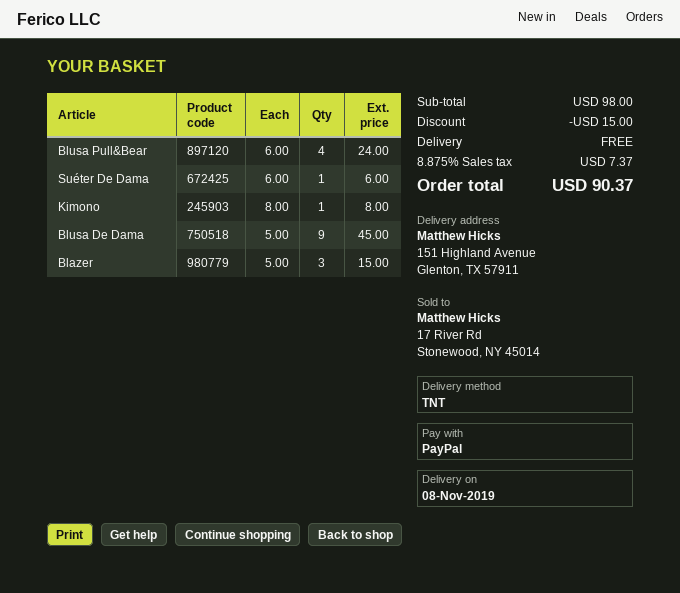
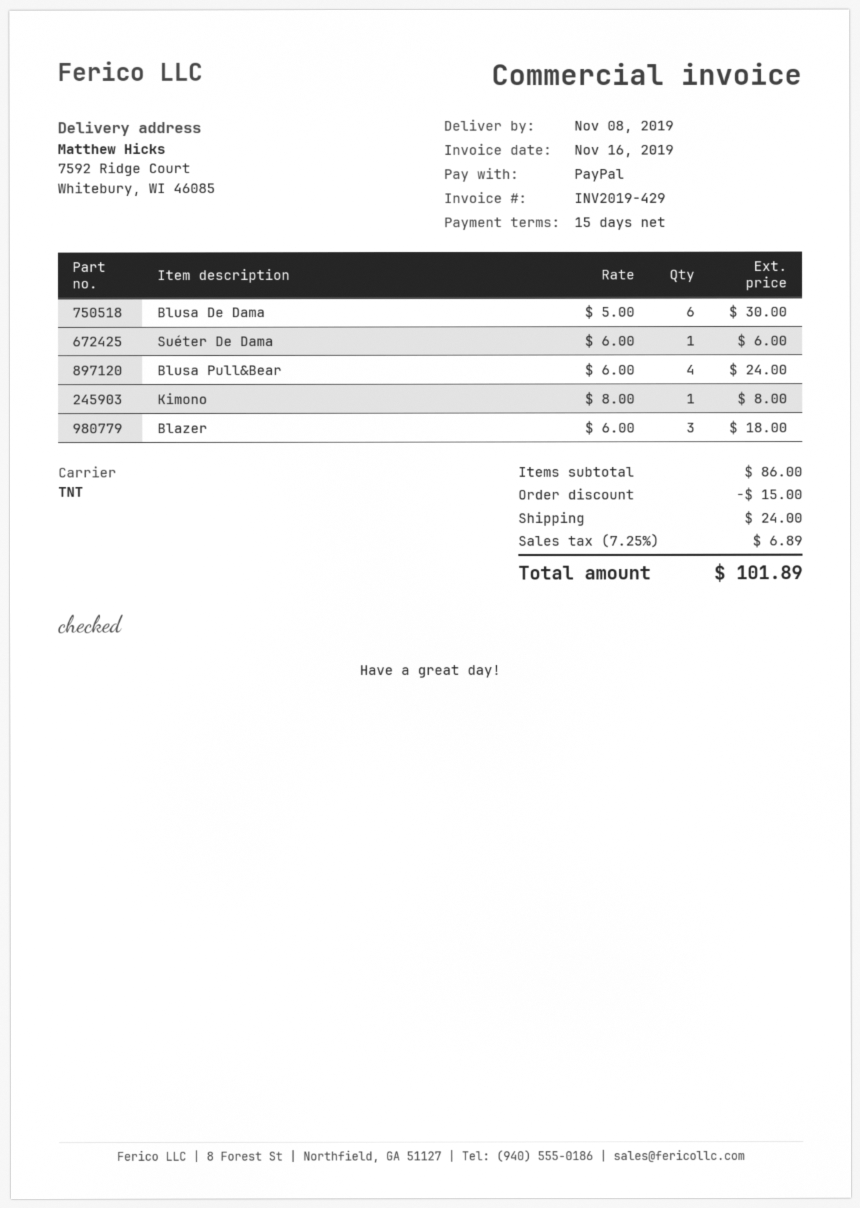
ship to: 151 Highland Avenue, Glenton, TX 57911 -> 7592 Ridge Court, Whitebury, WI 46085
Blusa De Dama: 9 x 5.00 = 45.00 -> 6 x 5.00 = 30.00
Blazer: 3 x 5.00 = 15.00 -> 3 x 6.00 = 18.00
subtotal: 98.00 -> 86.00
shipping: 0.00 -> 24.00
tax: 8.875% = 7.37 -> 7.25% = 6.89
total: 90.37 -> 101.89

